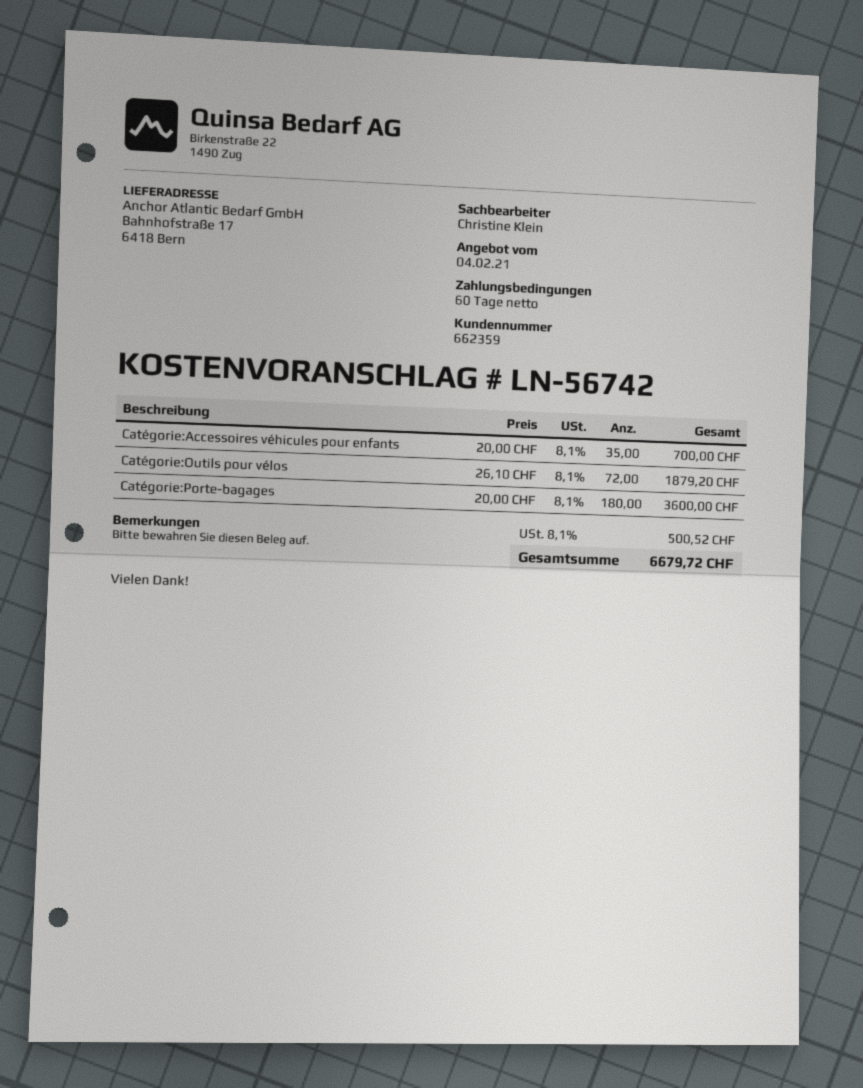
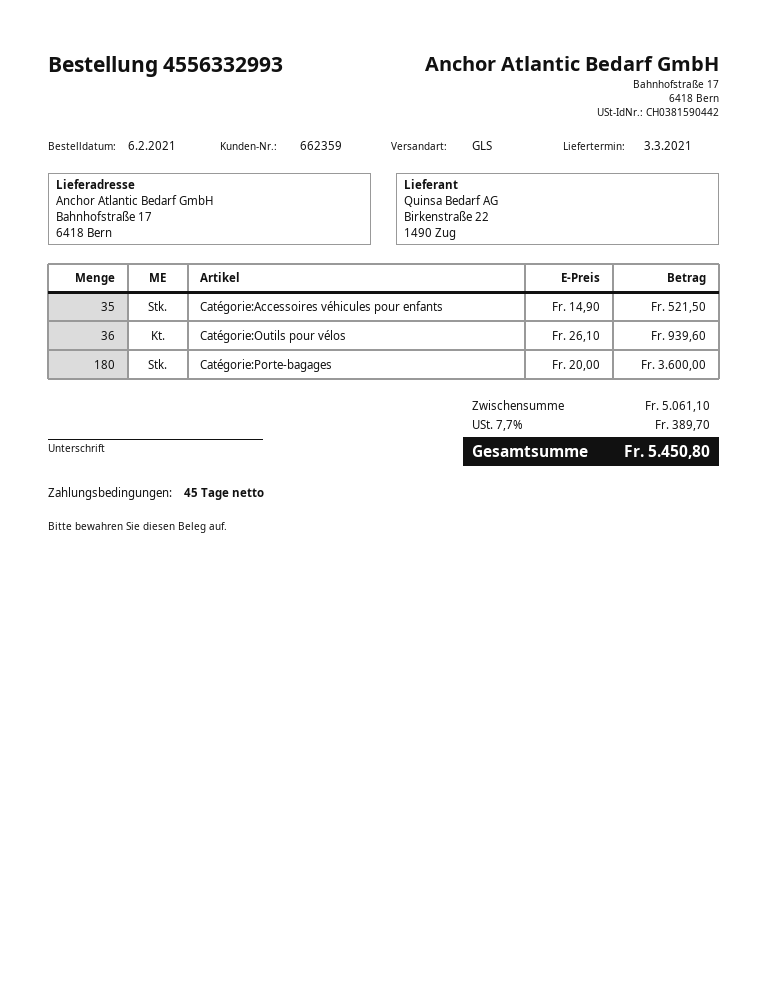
payment terms: 60 days -> 45 days
Catégorie:Accessoires véhicules pour enfants: 35 x 20.00 = 700.00 -> 35 x 14.90 = 521.50
Catégorie:Outils pour vélos: 72 x 26.10 = 1879.20 -> 36 x 26.10 = 939.60
tax: 8.1% = 500.52 -> 7.7% = 389.70
total: 6679.72 -> 5450.80

